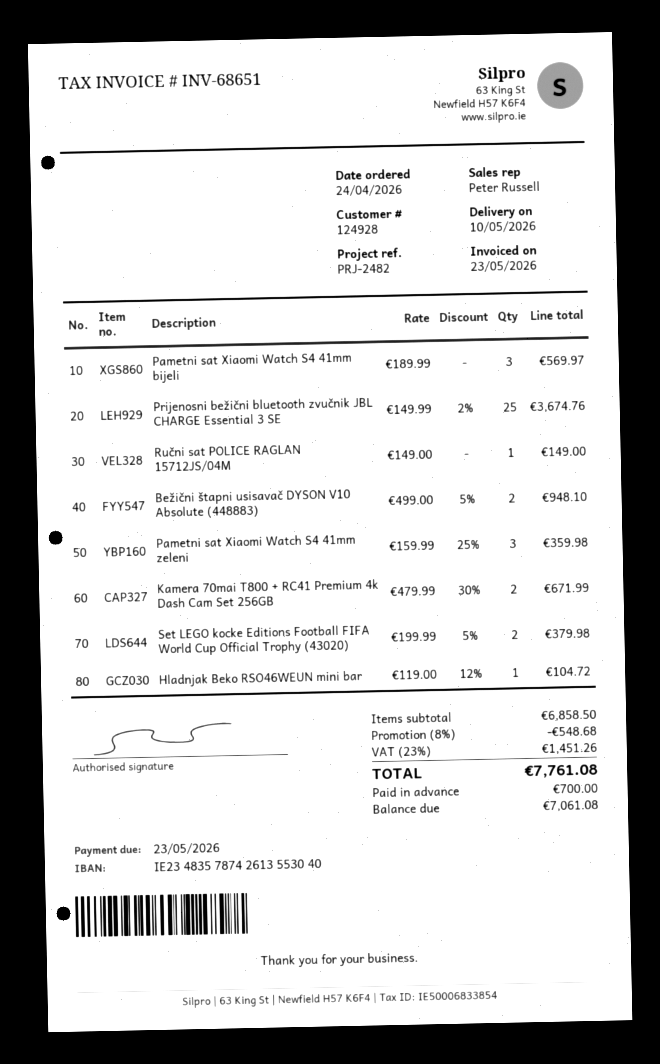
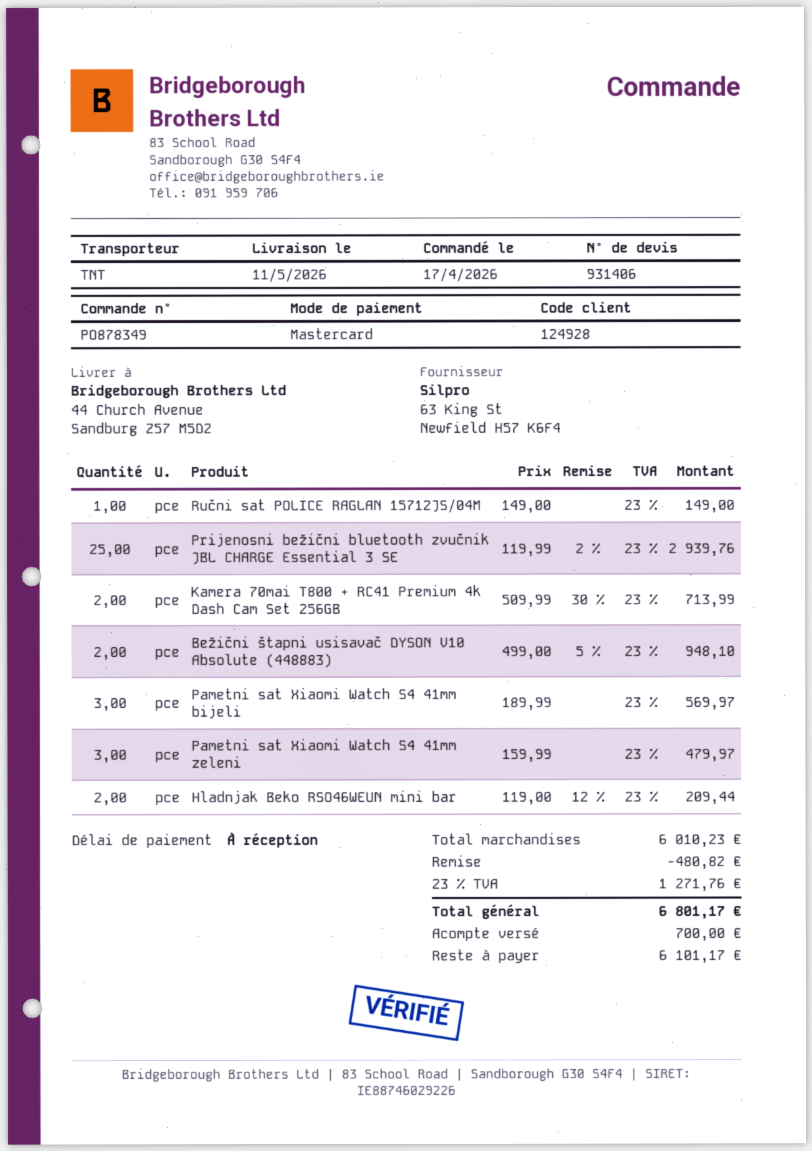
order date: 2026-04-24 -> 2026-04-17
delivery date: 2026-05-10 -> 2026-05-11
Prijenosni bežični bluetooth zvučnik JBL CHARGE Essential 3 SE: 25 x 149.99 - 2% = 3674.76 -> 25 x 119.99 - 2% = 2939.76
Pametni sat Xiaomi Watch S4 41mm zeleni: 3 x 159.99 - 25% = 359.98 -> 3 x 159.99 = 479.97
Kamera 70mai T800 + RC41 Premium 4k Dash Cam Set 256GB: 2 x 479.99 - 30% = 671.99 -> 2 x 509.99 - 30% = 713.99
Set LEGO kocke Editions Football FIFA World Cup Official Trophy (43020): 2 x 199.99 - 5% = 379.98 -> none
Hladnjak Beko RSO46WEUN mini bar: 1 x 119.00 - 12% = 104.72 -> 2 x 119.00 - 12% = 209.44
subtotal: 6858.50 -> 6010.23
discount: 548.68 -> 480.82
tax: 23% = 1451.26 -> 23% = 1271.76
total: 7761.08 -> 6801.17
balance: 7061.08 -> 6101.17

